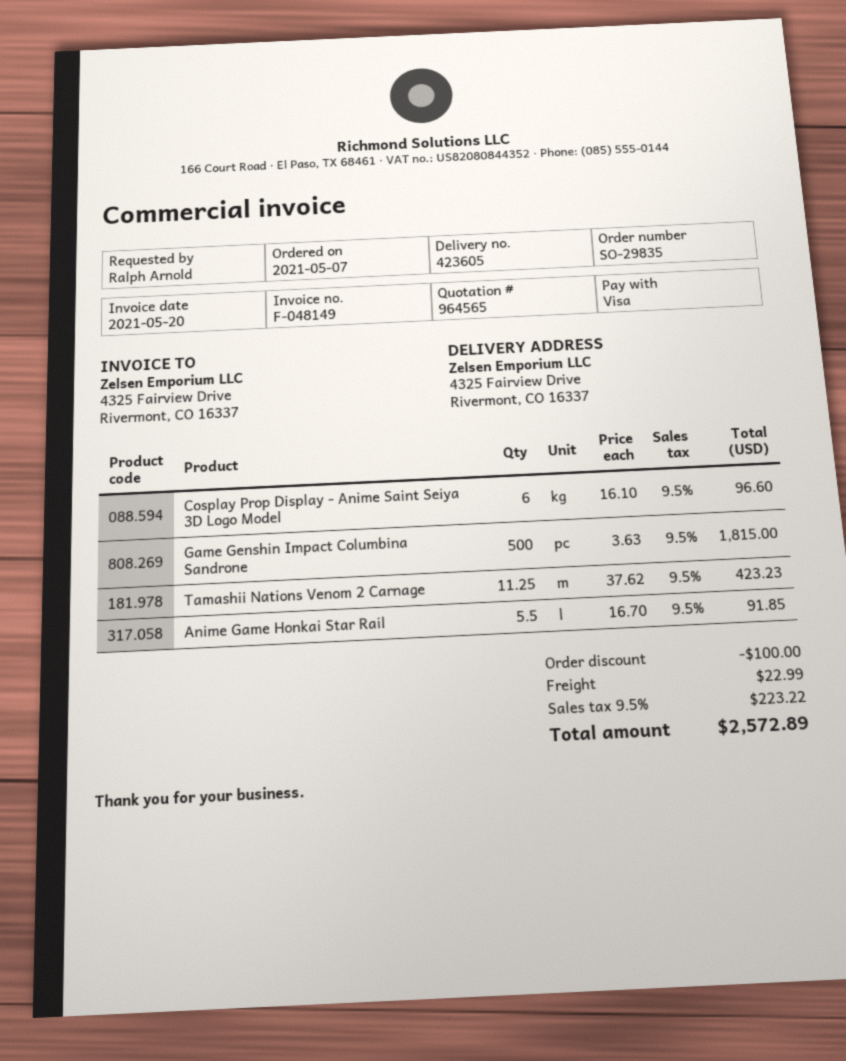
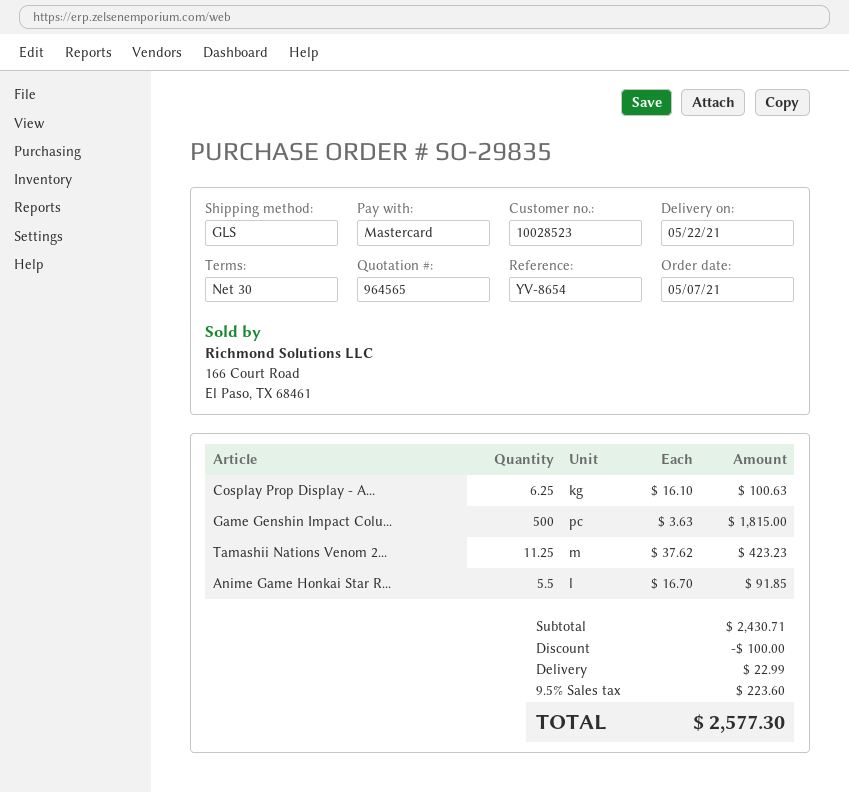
payment method: Visa -> Mastercard
Cosplay Prop Display - Anime Saint Seiya 3D Logo Model: 6 x 16.10 = 96.60 -> 6.25 x 16.10 = 100.63
tax: 9.5% = 223.22 -> 9.5% = 223.60
total: 2572.89 -> 2577.30

